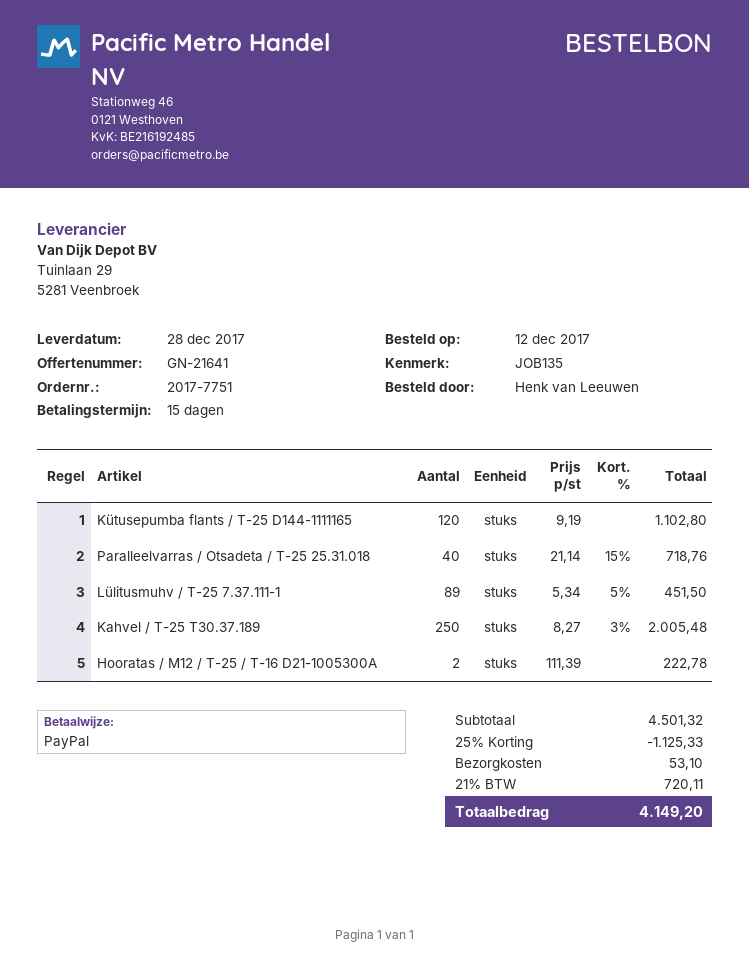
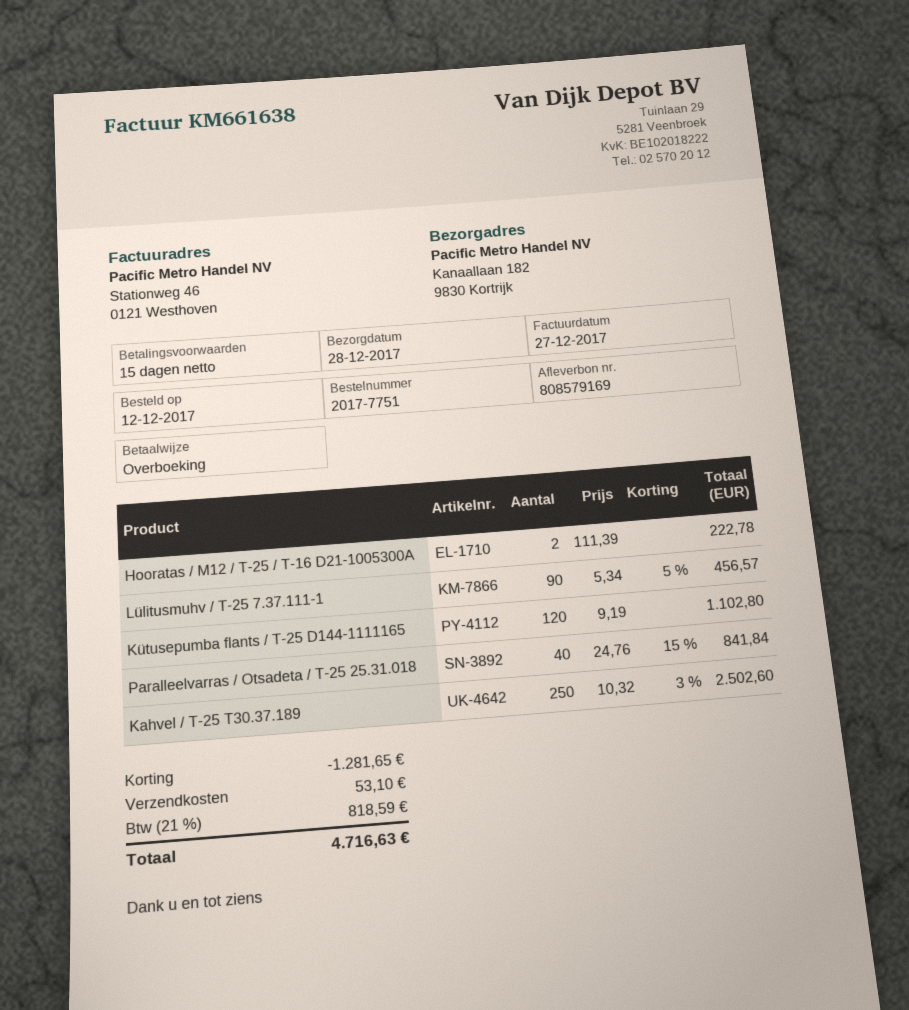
payment method: PayPal -> bank transfer
Paralleelvarras / Otsadeta / T-25 25.31.018: 40 x 21.14 - 15% = 718.76 -> 40 x 24.76 - 15% = 841.84
Lülitusmuhv / T-25 7.37.111-1: 89 x 5.34 - 5% = 451.50 -> 90 x 5.34 - 5% = 456.57
Kahvel / T-25 T30.37.189: 250 x 8.27 - 3% = 2005.48 -> 250 x 10.32 - 3% = 2502.60
discount: 1125.33 -> 1281.65
tax: 21% = 720.11 -> 21% = 818.59
total: 4149.20 -> 4716.63

